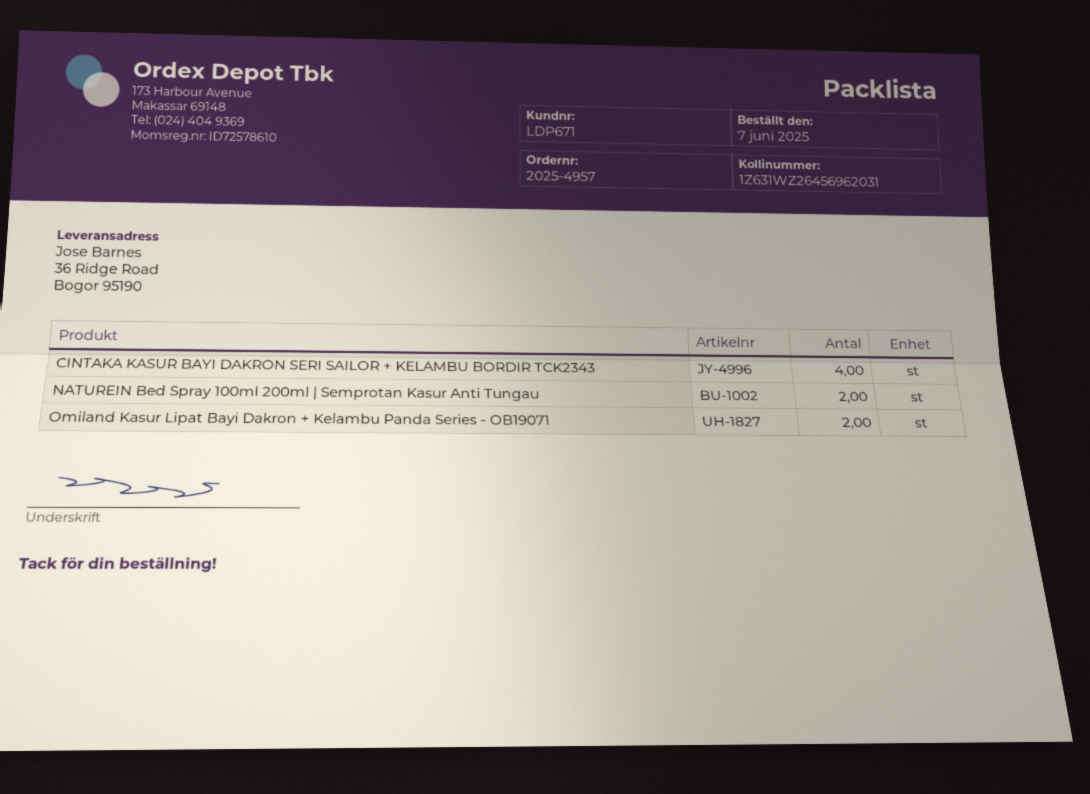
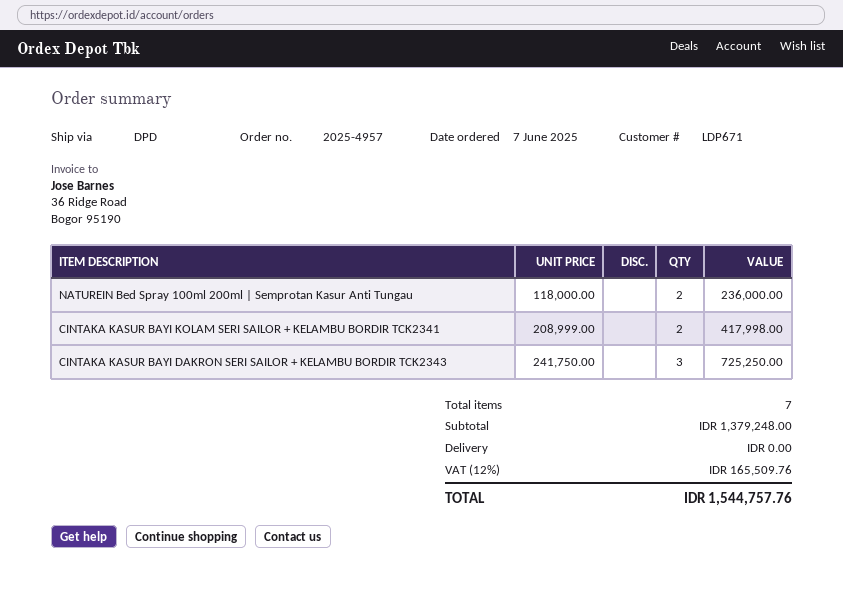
CINTAKA KASUR BAYI DAKRON SERI SAILOR + KELAMBU BORDIR TCK2343: 4 -> 3
Omiland Kasur Lipat Bayi Dakron + Kelambu Panda Series - OB19071: 2 -> none
CINTAKA KASUR BAYI KOLAM SERI SAILOR + KELAMBU BORDIR TCK2341: none -> 2

